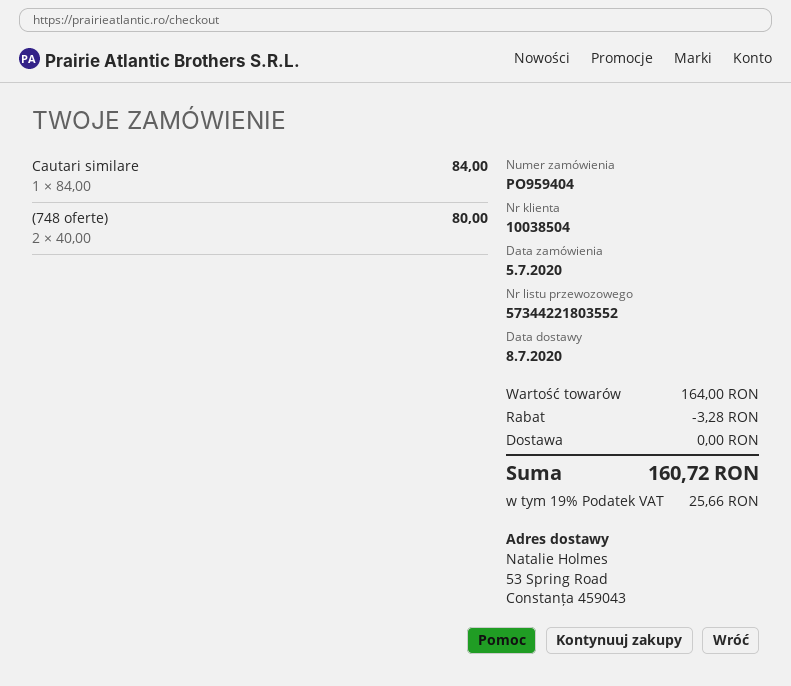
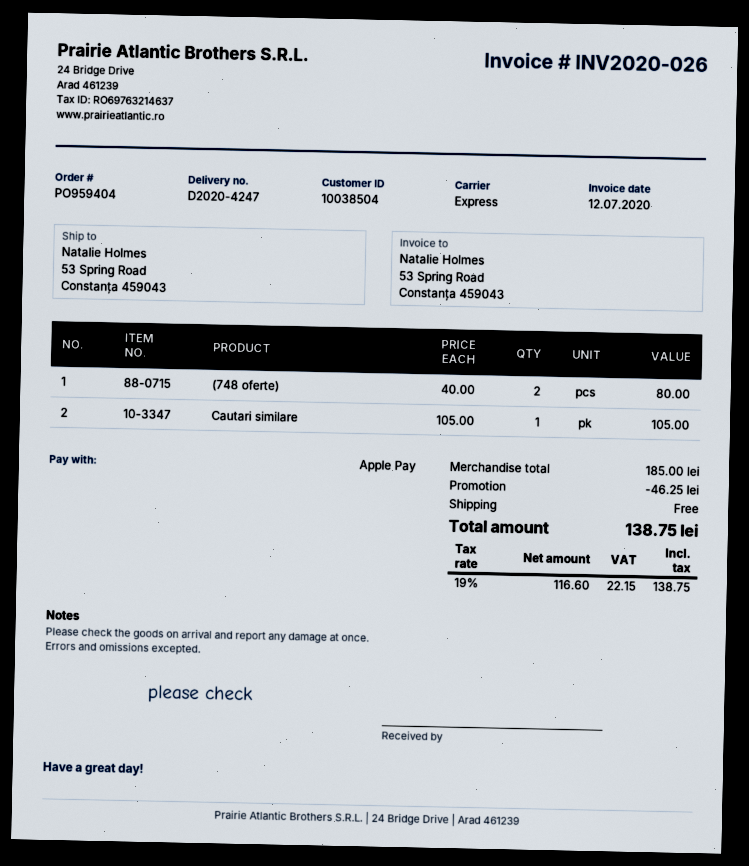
Cautari similare: 1 x 84.00 = 84.00 -> 1 x 105.00 = 105.00
subtotal: 164.00 -> 185.00
discount: 3.28 -> 46.25
tax: 19% = 25.66 -> 19% = 22.15
total: 160.72 -> 138.75

